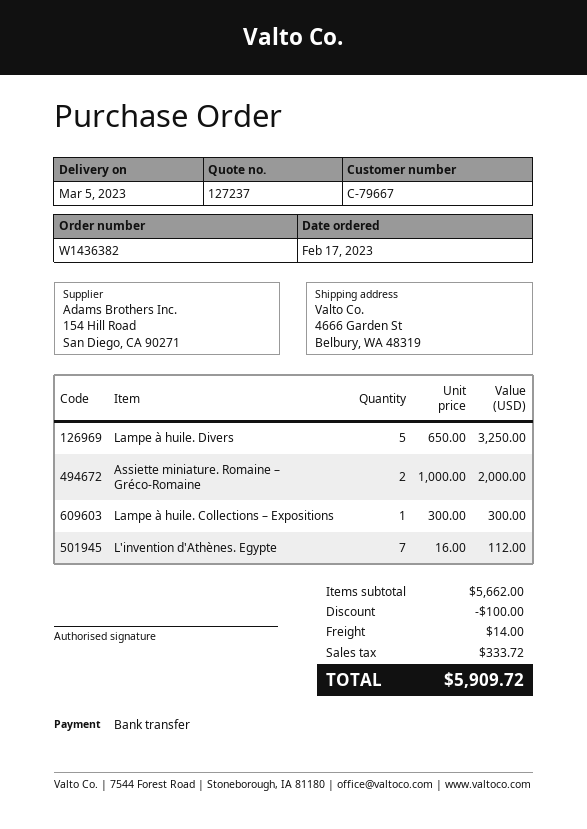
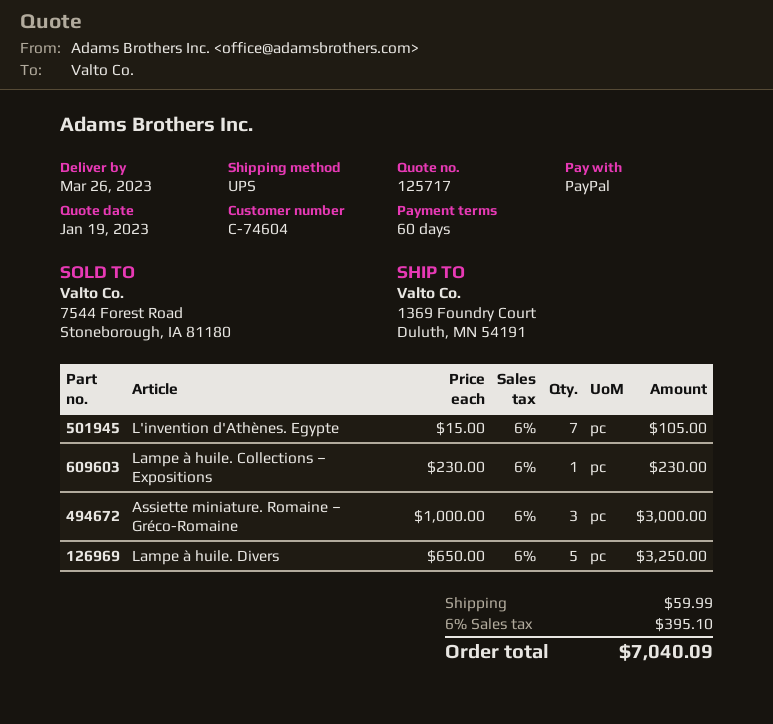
quote number: 127237 -> 125717
delivery date: 2023-03-05 -> 2023-03-26
customer number: C-79667 -> C-74604
payment method: bank transfer -> PayPal
ship to: 4666 Garden St, Belbury, WA 48319 -> 1369 Foundry Court, Duluth, MN 54191
Assiette miniature. Romaine – Gréco-Romaine: 2 x 1000.00 = 2000.00 -> 3 x 1000.00 = 3000.00
Lampe à huile. Collections – Expositions: 1 x 300.00 = 300.00 -> 1 x 230.00 = 230.00
L'invention d'Athènes. Egypte: 7 x 16.00 = 112.00 -> 7 x 15.00 = 105.00
discount: 100.00 -> none
shipping: 14.00 -> 59.99
tax: 333.72 -> 395.10
total: 5909.72 -> 7040.09

